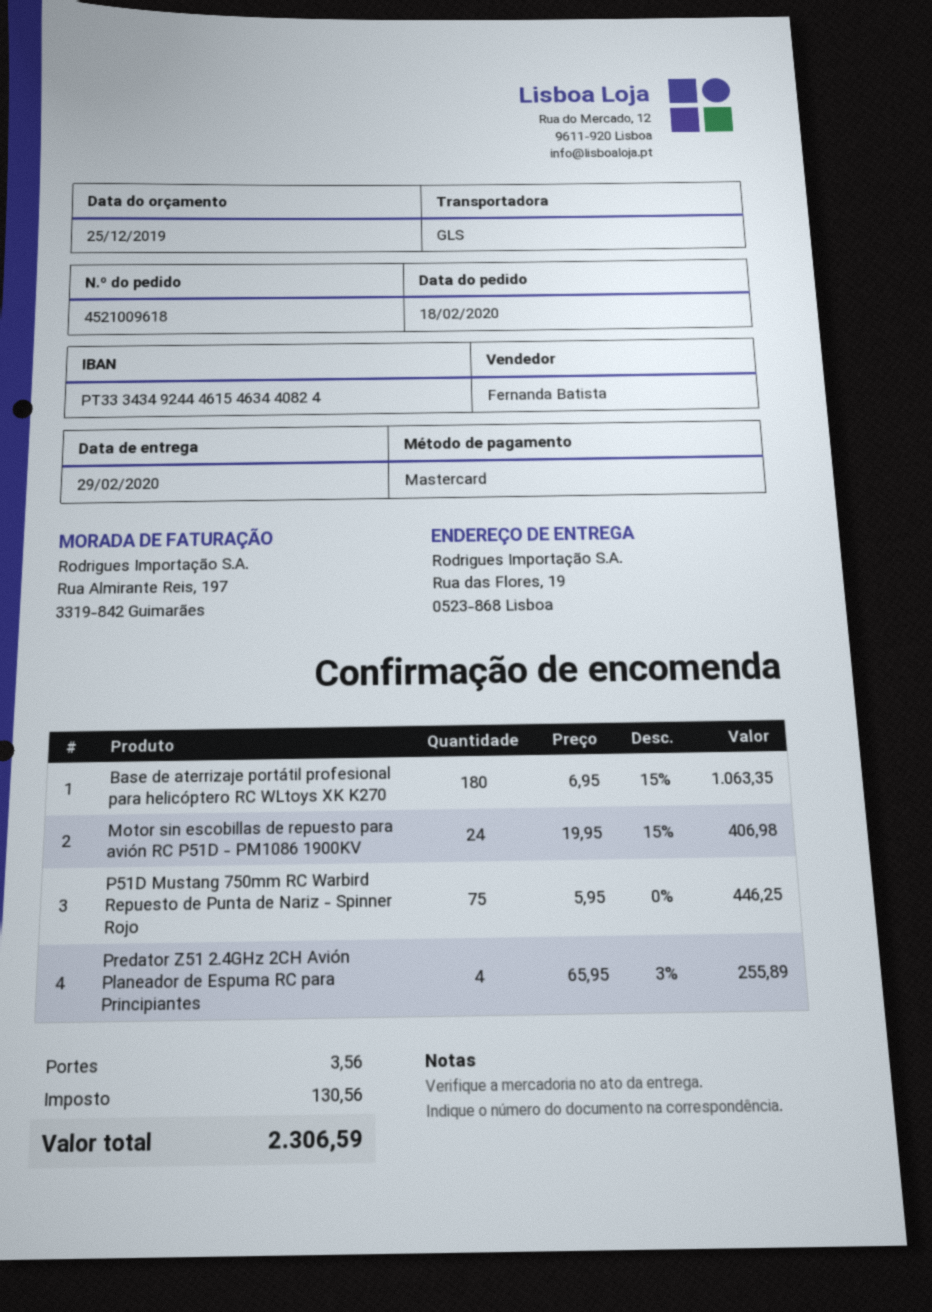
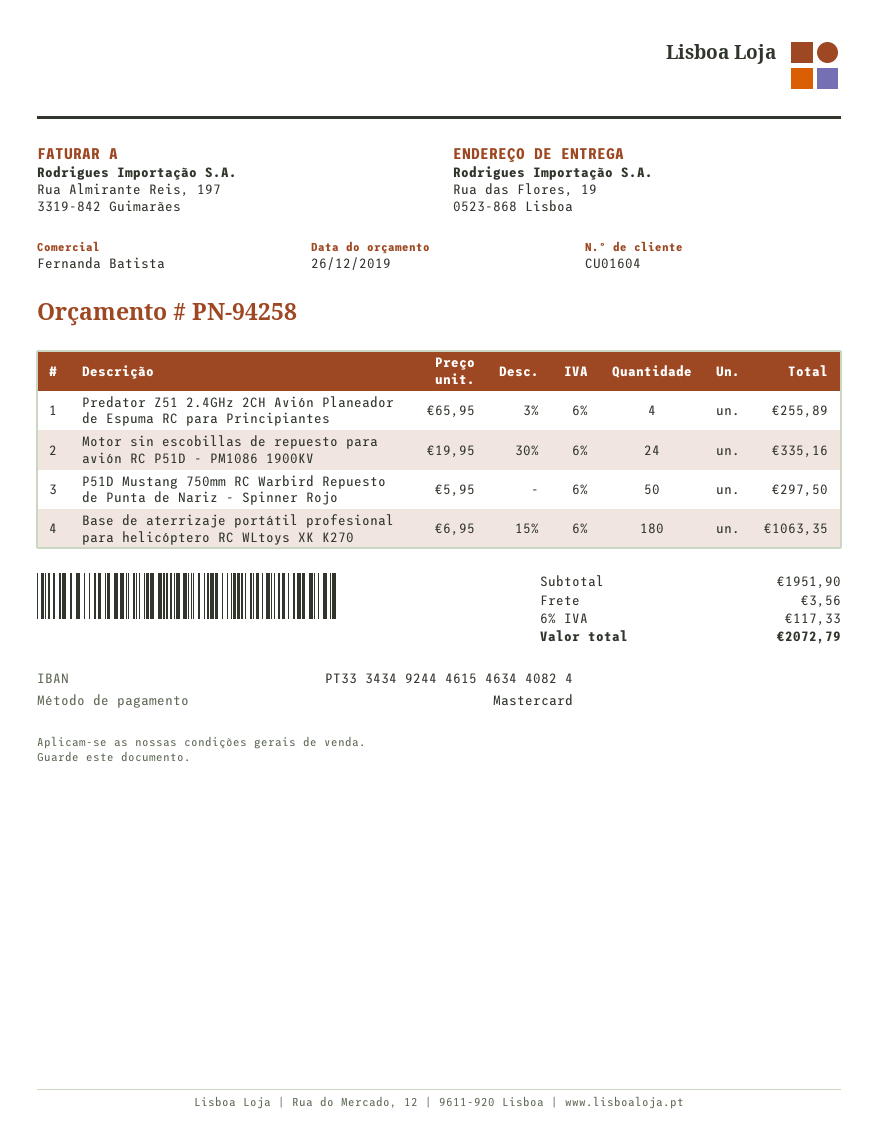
quote date: 2019-12-25 -> 2019-12-26
Motor sin escobillas de repuesto para avión RC P51D - PM1086 1900KV: 24 x 19.95 - 15% = 406.98 -> 24 x 19.95 - 30% = 335.16
P51D Mustang 750mm RC Warbird Repuesto de Punta de Nariz - Spinner Rojo: 75 x 5.95 = 446.25 -> 50 x 5.95 = 297.50
tax: 130.56 -> 117.33
total: 2306.59 -> 2072.79

